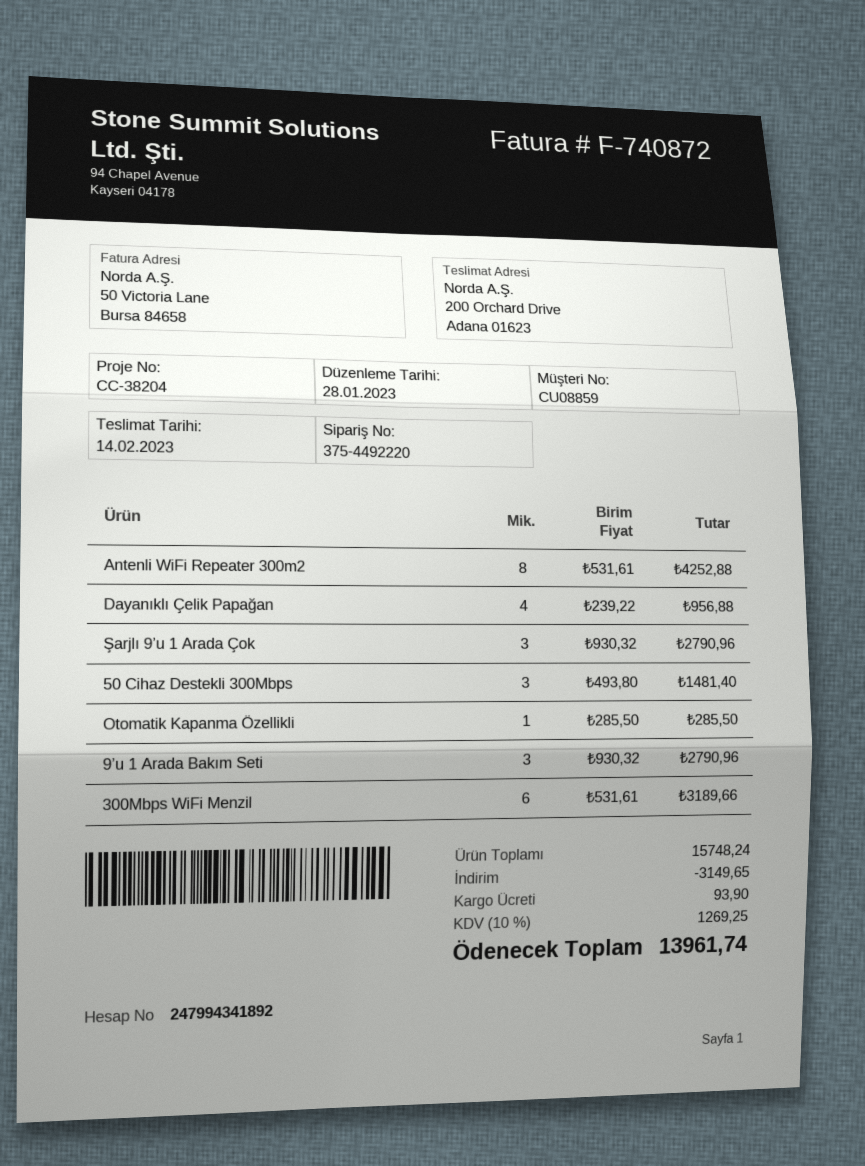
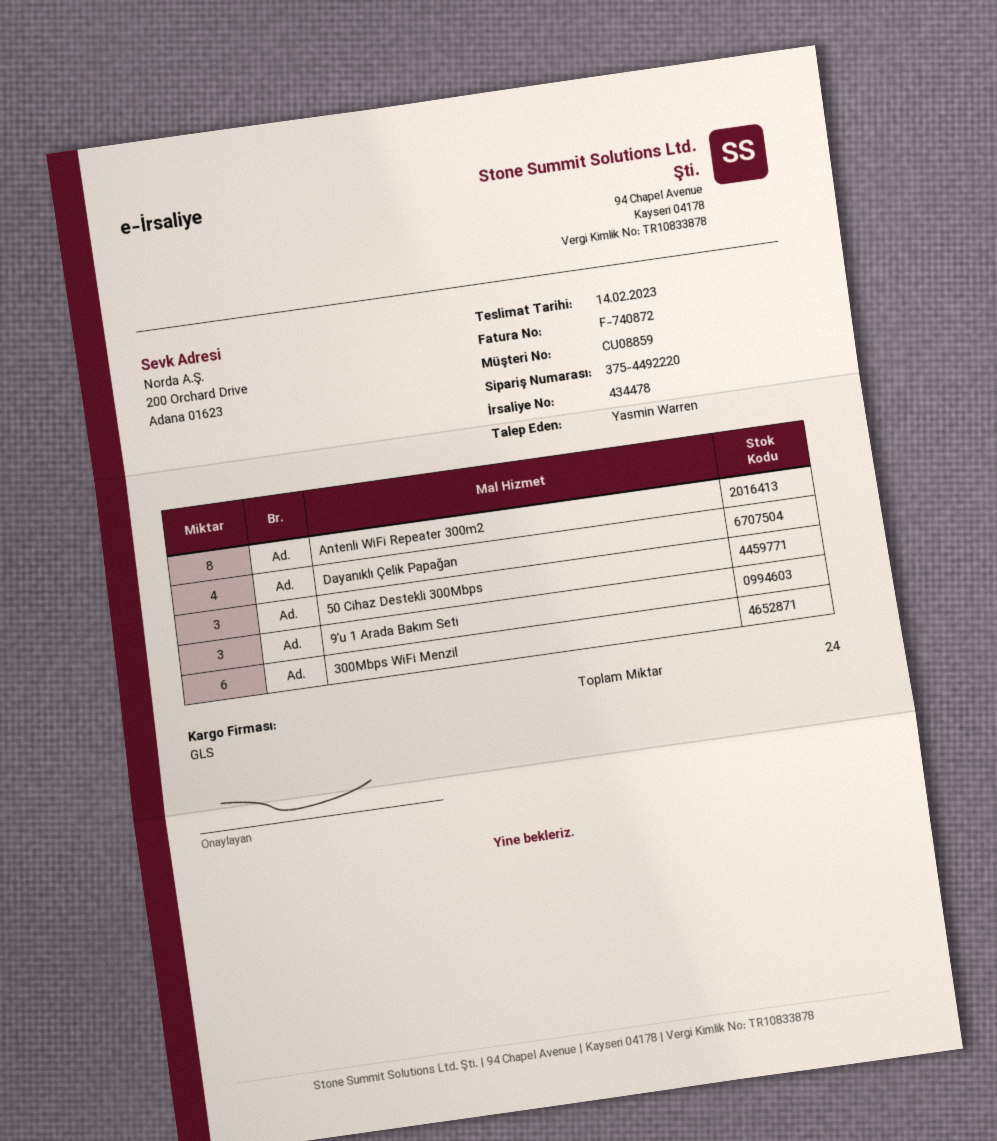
Şarjlı 9’u 1 Arada Çok: 3 -> none
Otomatik Kapanma Özellikli: 1 -> none

